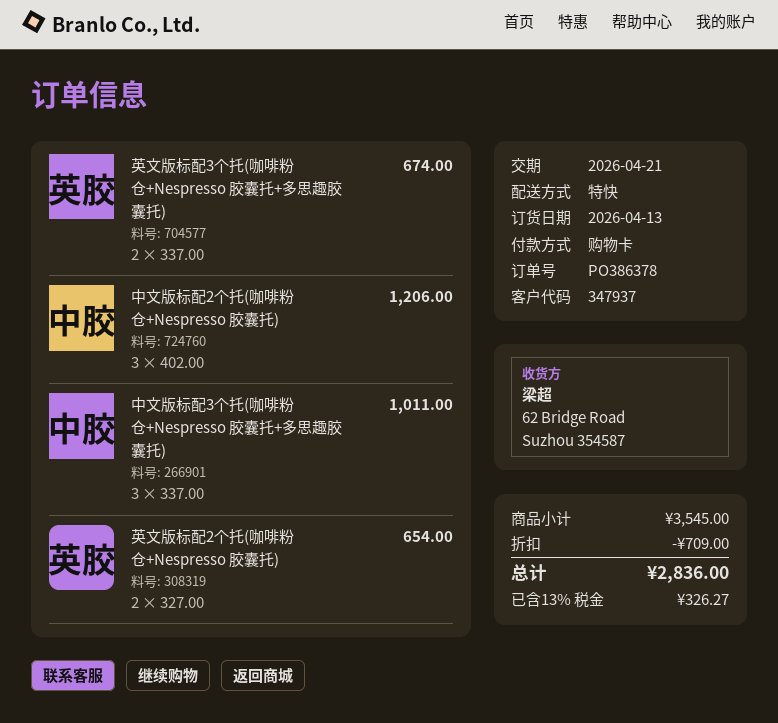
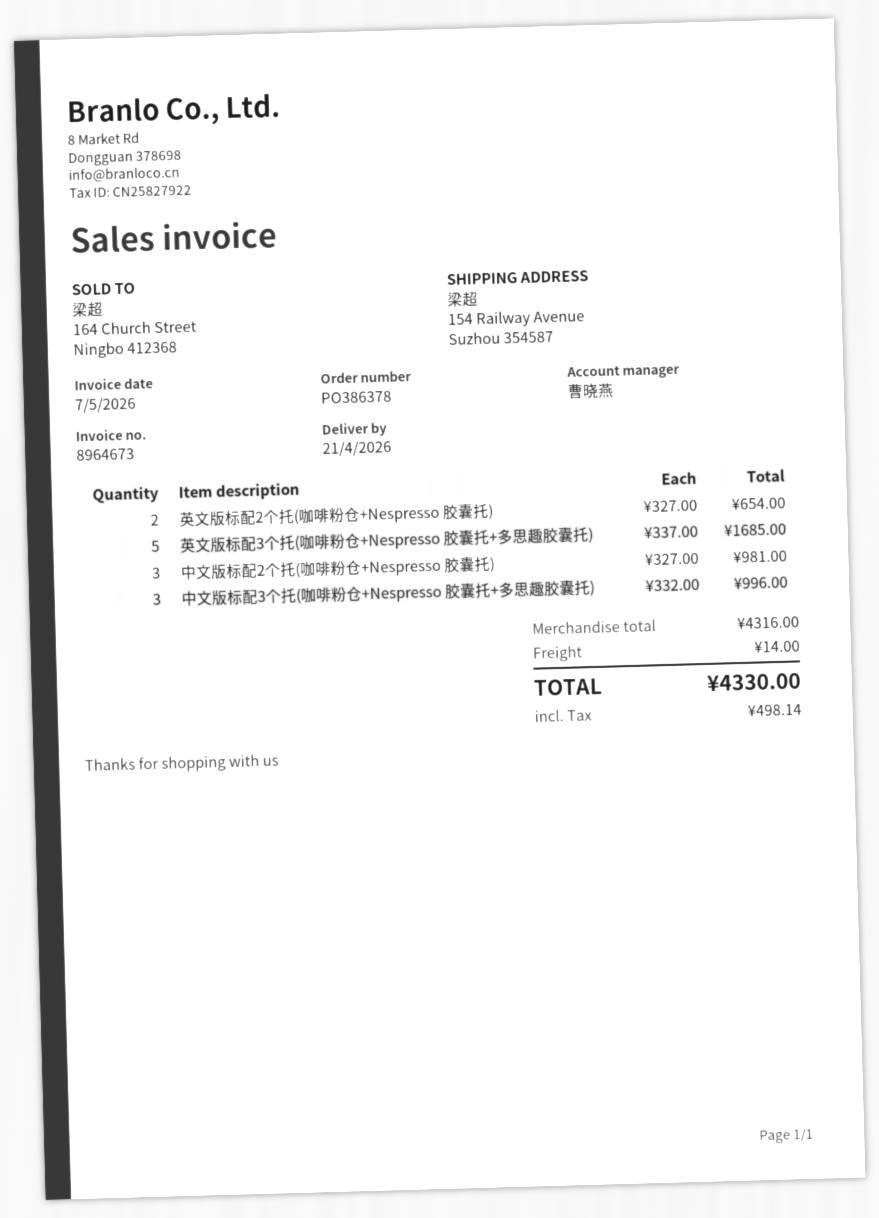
ship to: 62 Bridge Road, Suzhou 354587 -> 154 Railway Avenue, Suzhou 354587
英文版标配3个托(咖啡粉仓+Nespresso 胶囊托+多思趣胶囊托): 2 x 337.00 = 674.00 -> 5 x 337.00 = 1685.00
中文版标配2个托(咖啡粉仓+Nespresso 胶囊托): 3 x 402.00 = 1206.00 -> 3 x 327.00 = 981.00
中文版标配3个托(咖啡粉仓+Nespresso 胶囊托+多思趣胶囊托): 3 x 337.00 = 1011.00 -> 3 x 332.00 = 996.00
subtotal: 3545.00 -> 4316.00
discount: 709.00 -> none
shipping: none -> 14.00
tax: 326.27 -> 498.14
total: 2836.00 -> 4330.00

